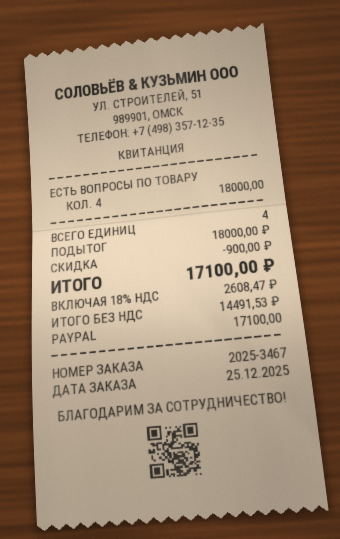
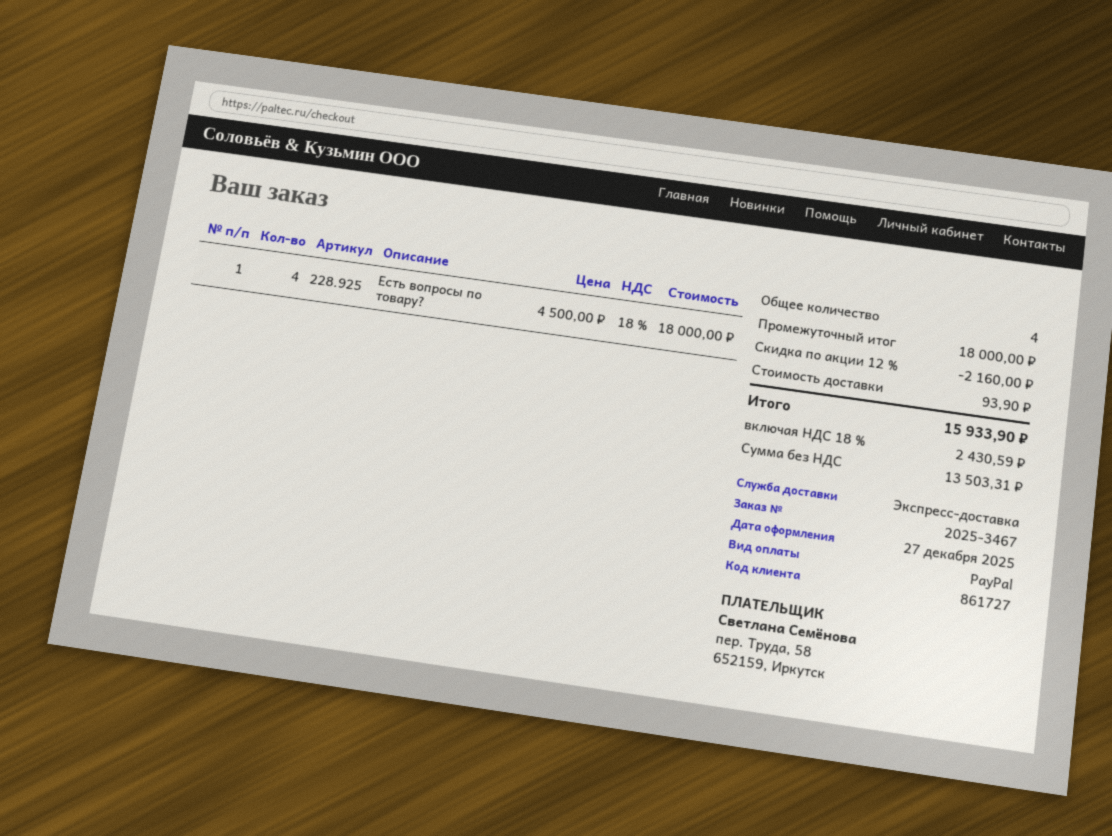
order date: 2025-12-25 -> 2025-12-27
discount: 900.00 -> 2160.00
shipping: none -> 93.90
net: 14491.53 -> 13503.31
tax: 18% = 2608.47 -> 18% = 2430.59
total: 17100.00 -> 15933.90

